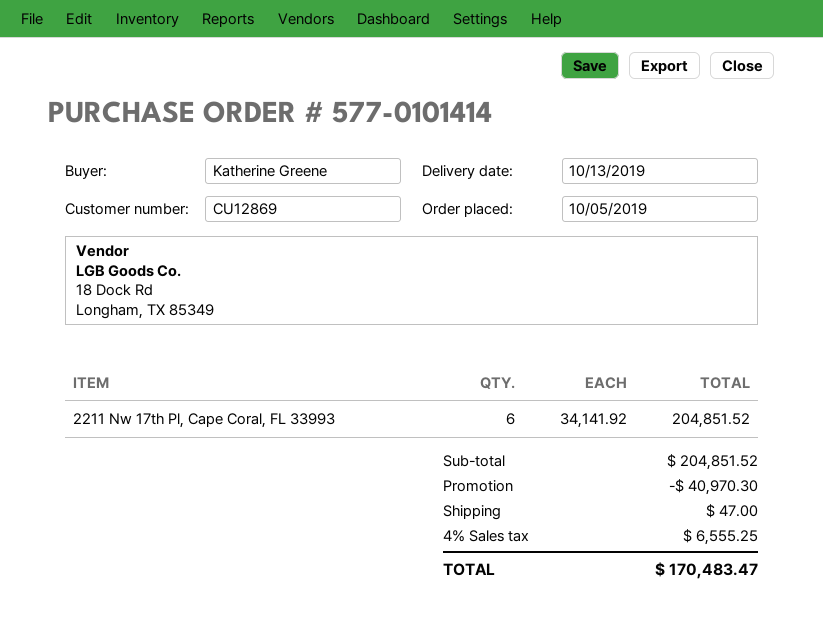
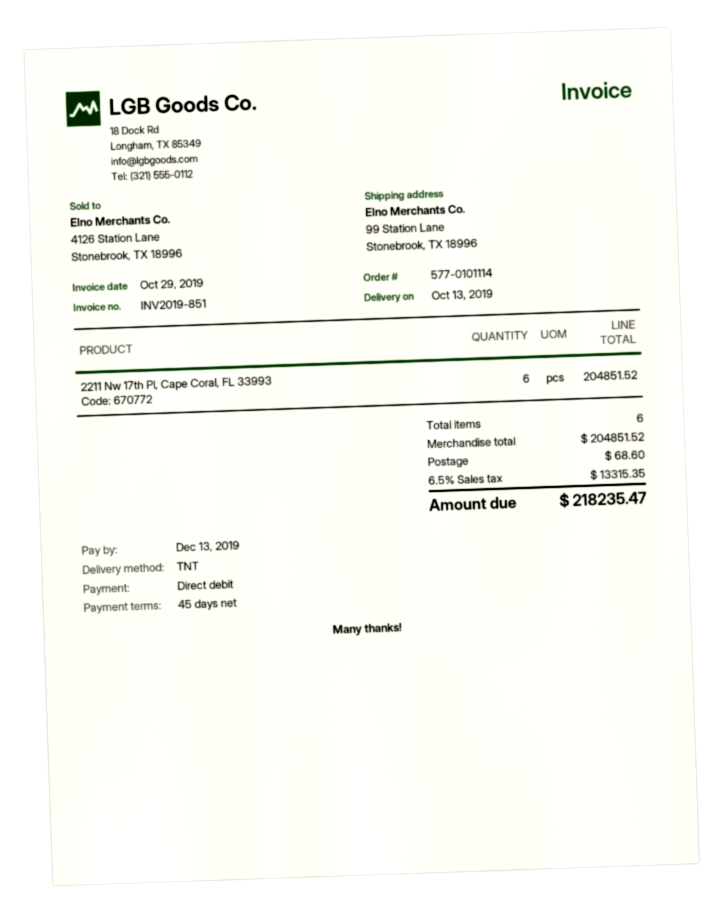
order number: 577-0101414 -> 577-0101114
discount: 40970.30 -> none
shipping: 47.00 -> 68.60
tax: 4% = 6555.25 -> 6.5% = 13315.35
total: 170483.47 -> 218235.47

